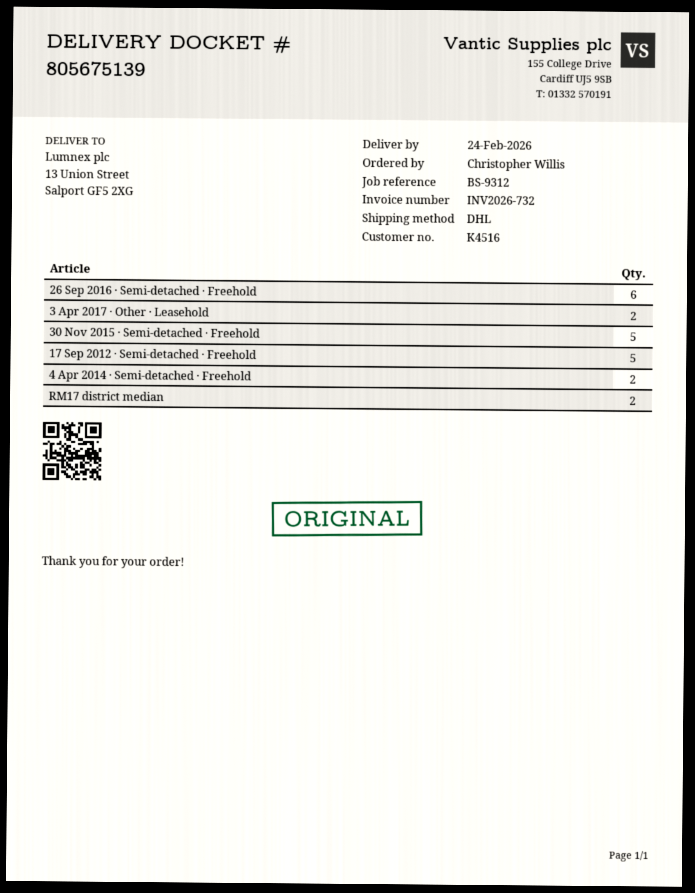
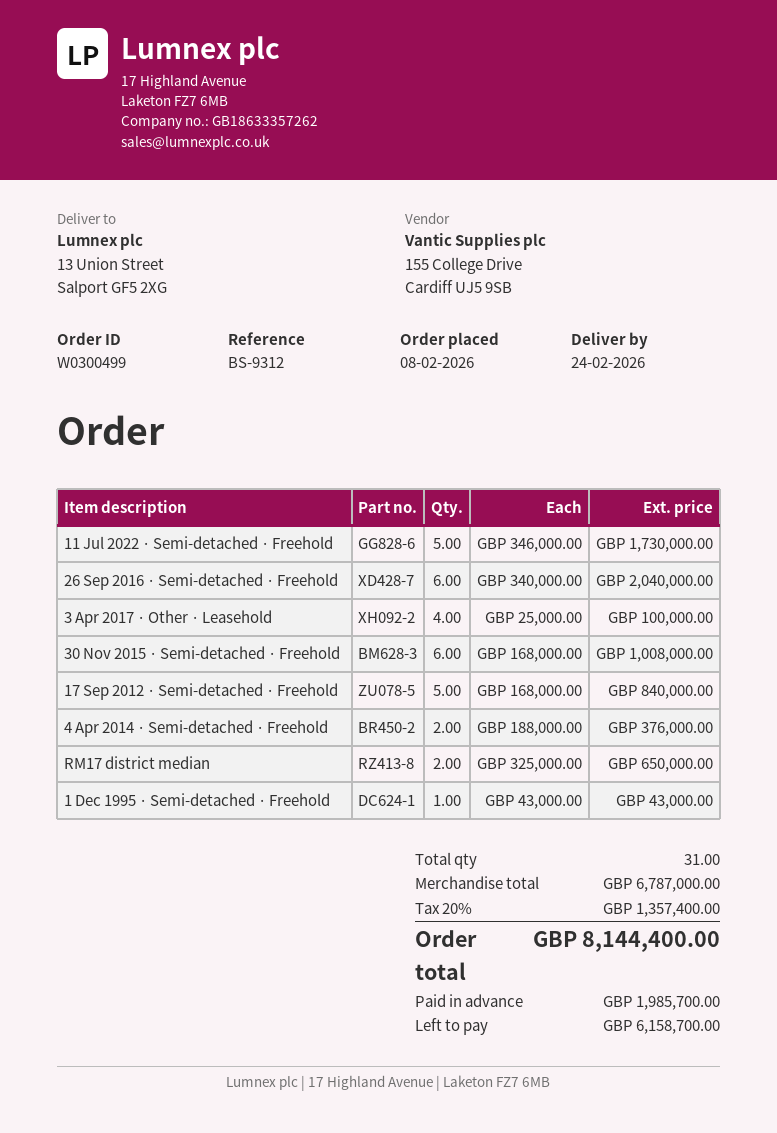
3 Apr 2017 · Other · Leasehold: 2 -> 4
30 Nov 2015 · Semi-detached · Freehold: 5 -> 6
11 Jul 2022 · Semi-detached · Freehold: none -> 5
1 Dec 1995 · Semi-detached · Freehold: none -> 1

